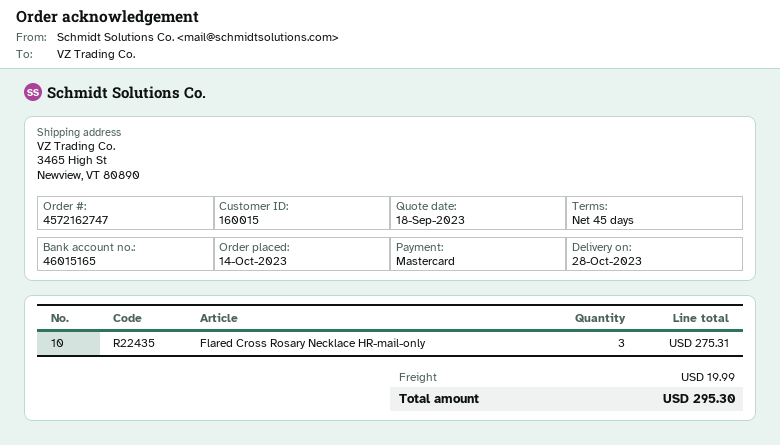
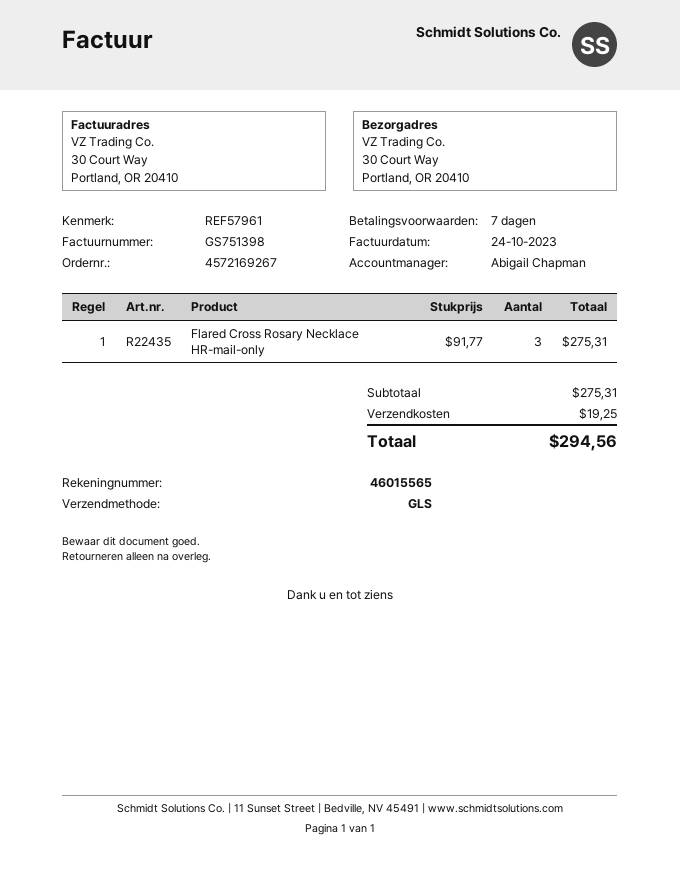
order number: 4572162747 -> 4572169267
payment terms: 45 days -> 7 days
bank account: 46015165 -> 46015565
ship to: 3465 High St, Newview, VT 80890 -> 30 Court Way, Portland, OR 20410
shipping: 19.99 -> 19.25
total: 295.30 -> 294.56

